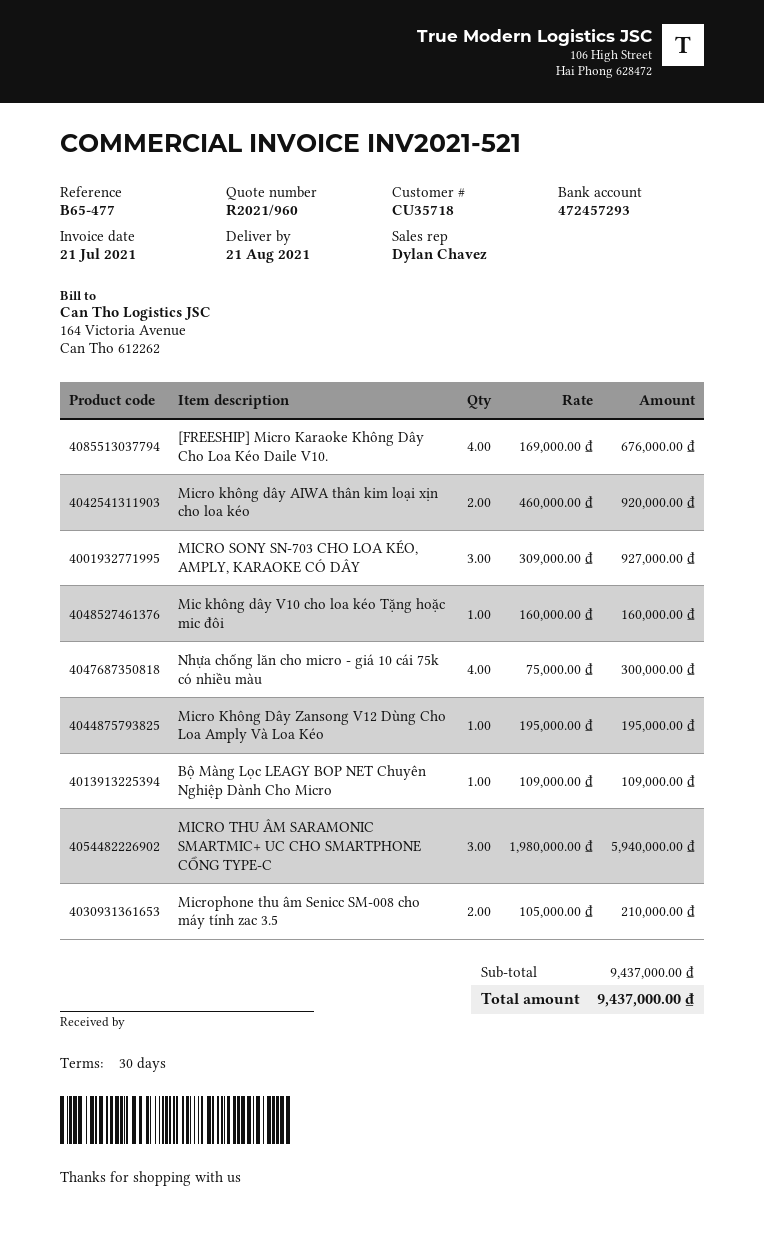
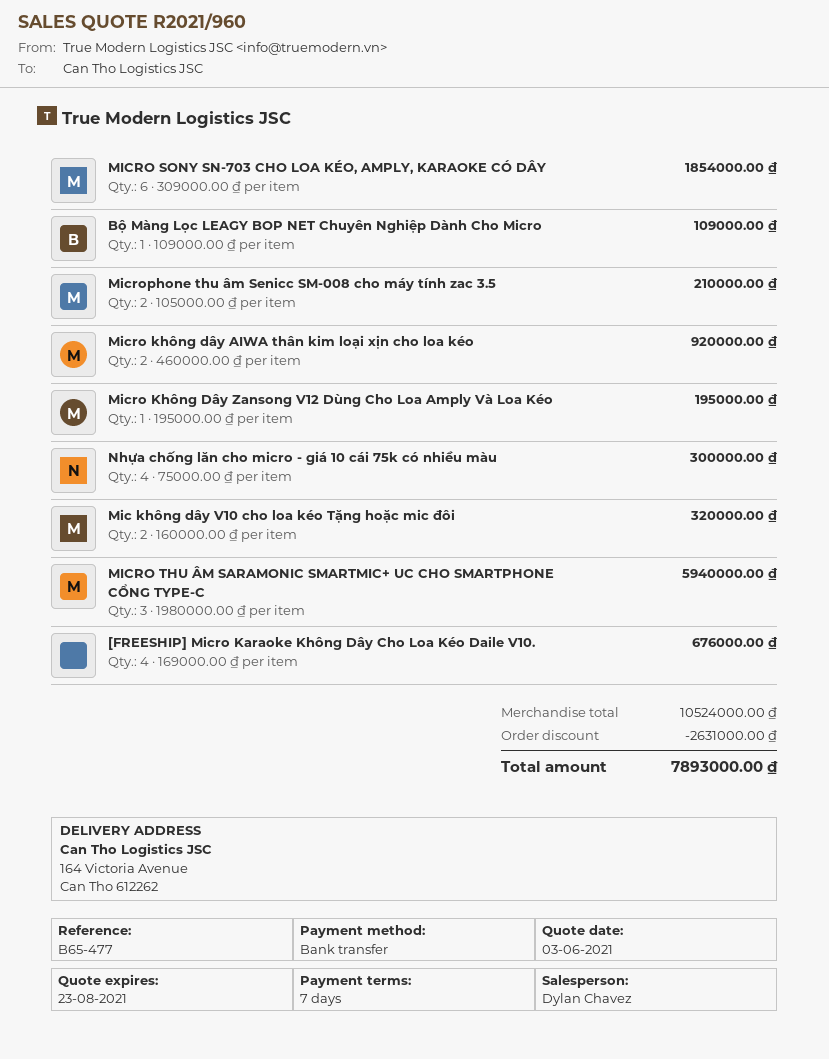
payment terms: 30 days -> 7 days
MICRO SONY SN-703 CHO LOA KÉO, AMPLY, KARAOKE CÓ DÂY: 3 x 309000.00 = 927000.00 -> 6 x 309000.00 = 1854000.00
Mic không dây V10 cho loa kéo Tặng hoặc mic đôi: 1 x 160000.00 = 160000.00 -> 2 x 160000.00 = 320000.00
subtotal: 9437000.00 -> 10524000.00
discount: none -> 2631000.00
total: 9437000.00 -> 7893000.00

